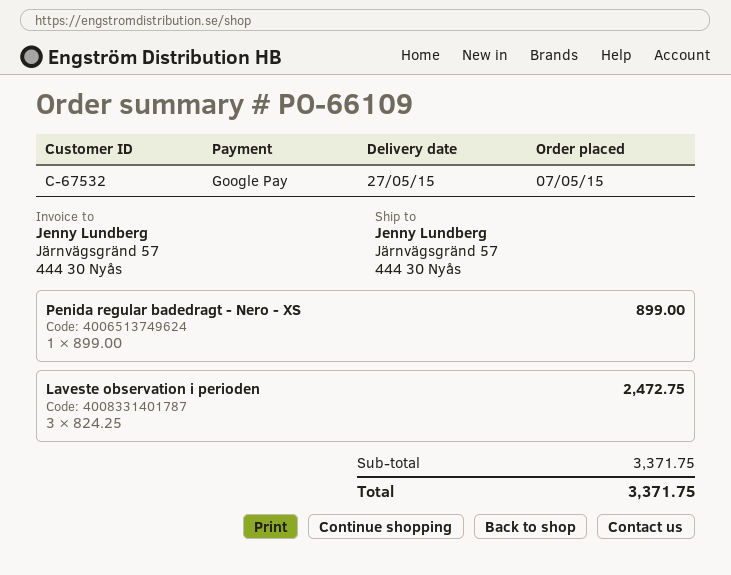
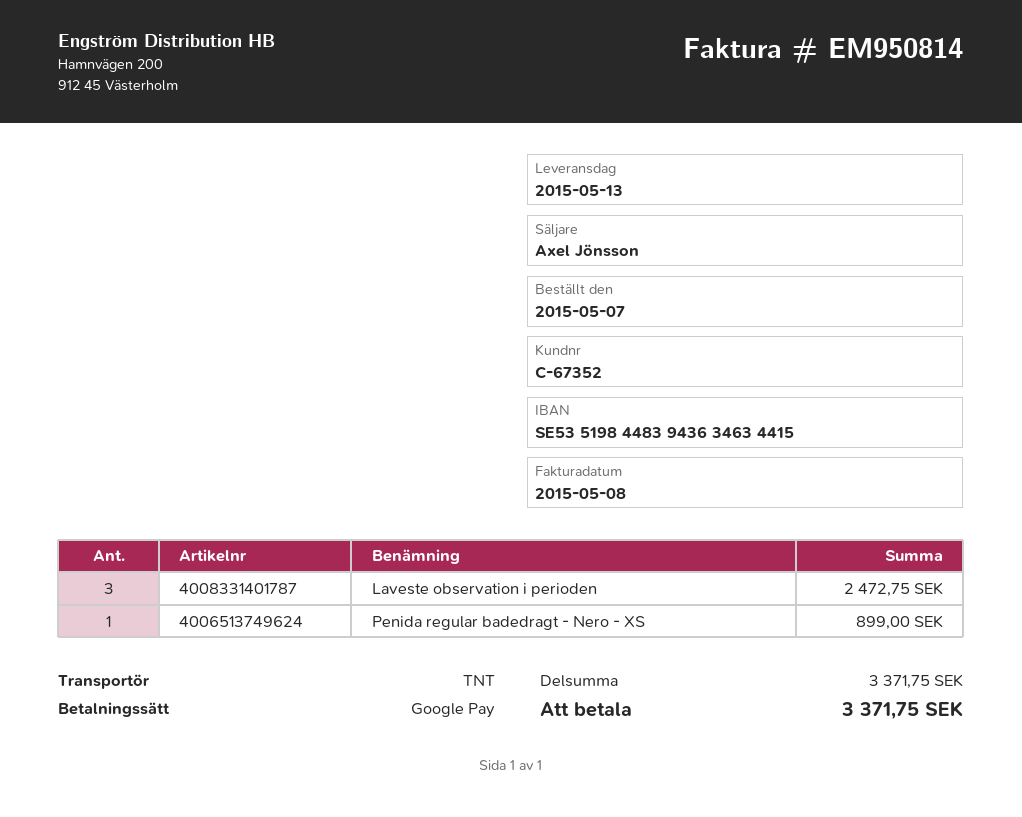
delivery date: 2015-05-27 -> 2015-05-13
customer number: C-67532 -> C-67352

